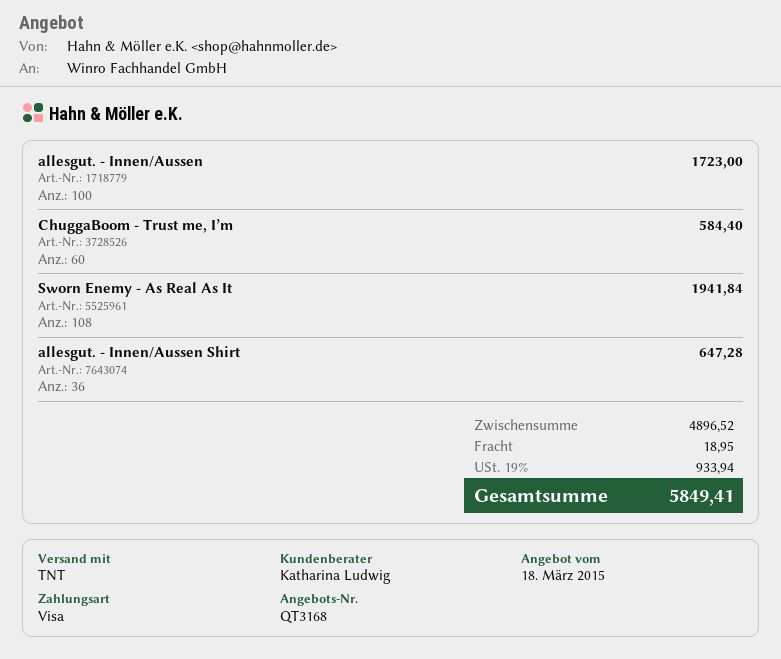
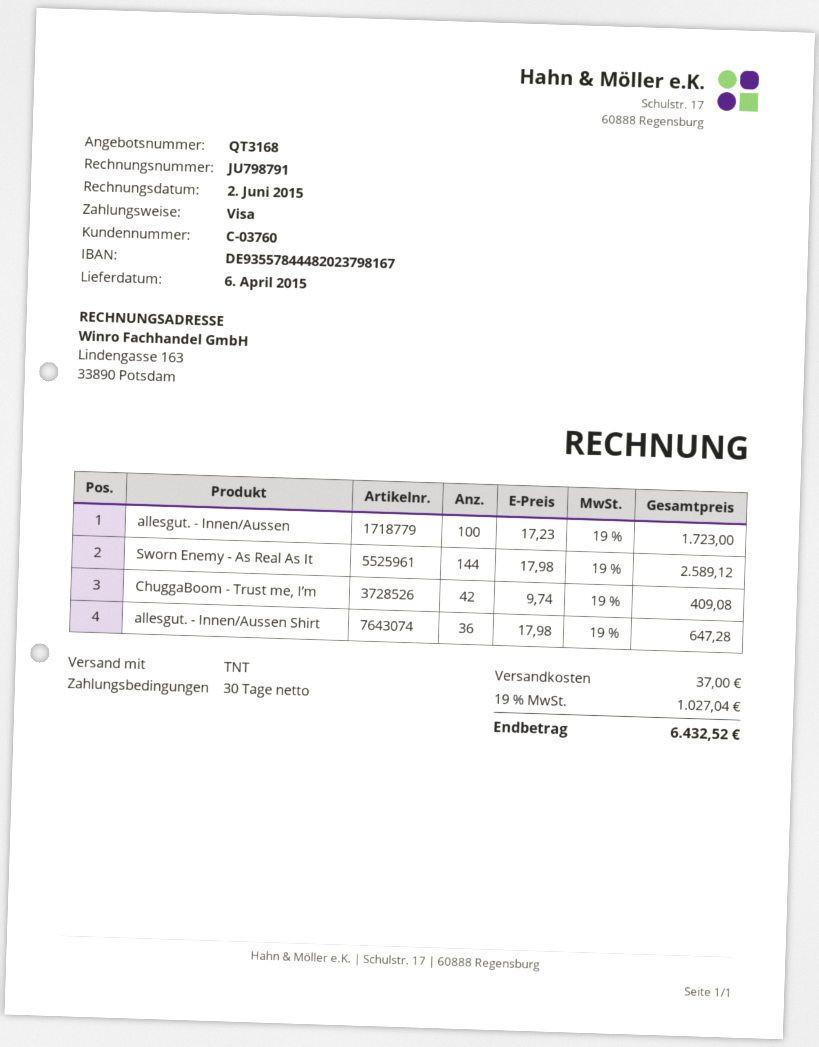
ChuggaBoom - Trust me, I’m: 60 for 584.40 -> 42 for 409.08
Sworn Enemy - As Real As It: 108 for 1941.84 -> 144 for 2589.12
shipping: 18.95 -> 37.00
tax: 19% = 933.94 -> 19% = 1027.04
total: 5849.41 -> 6432.52

